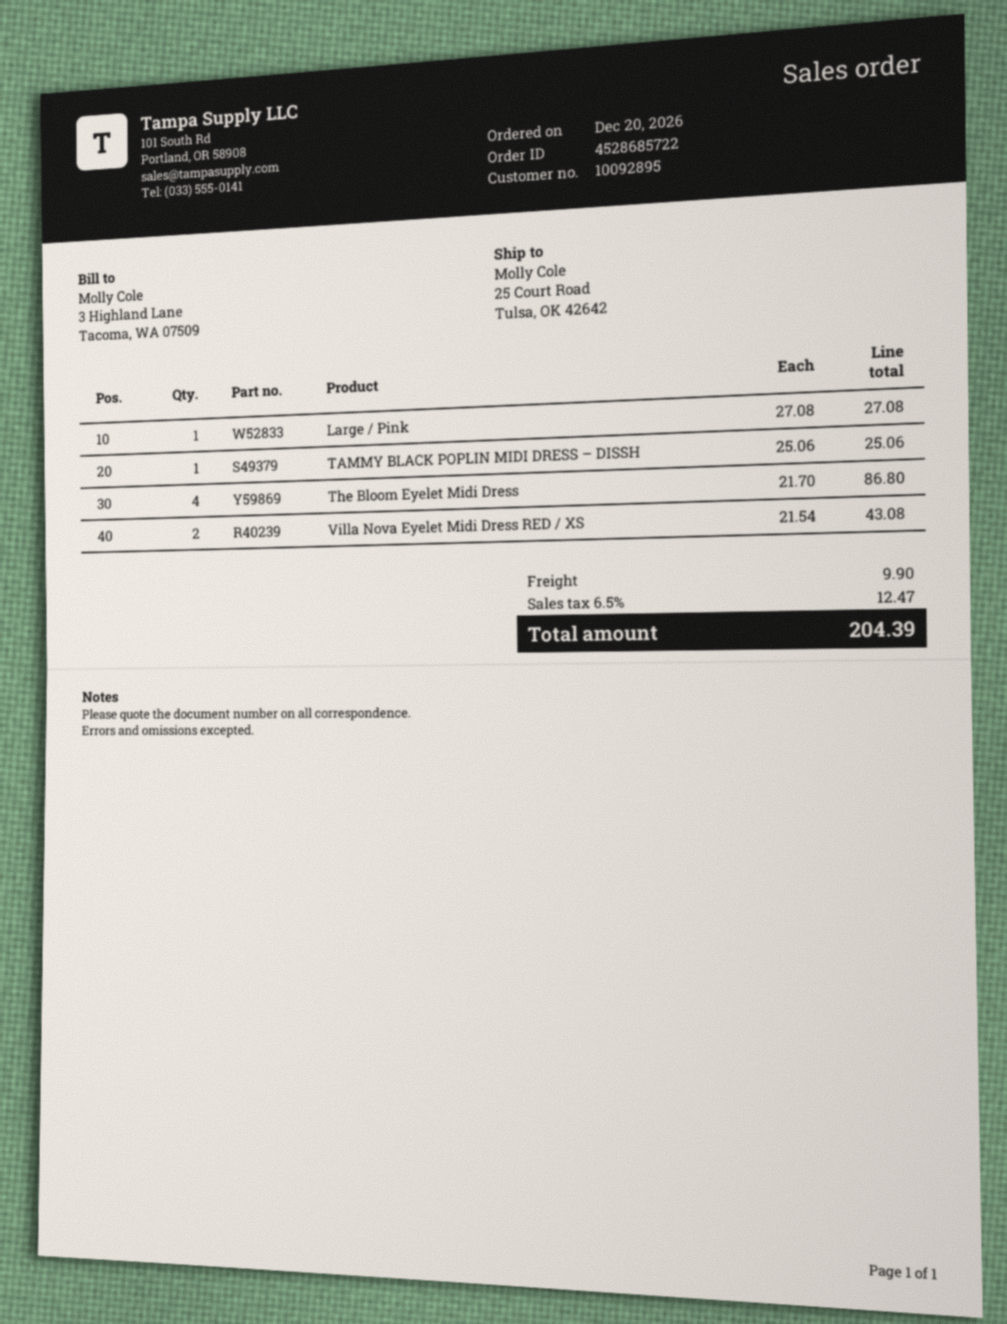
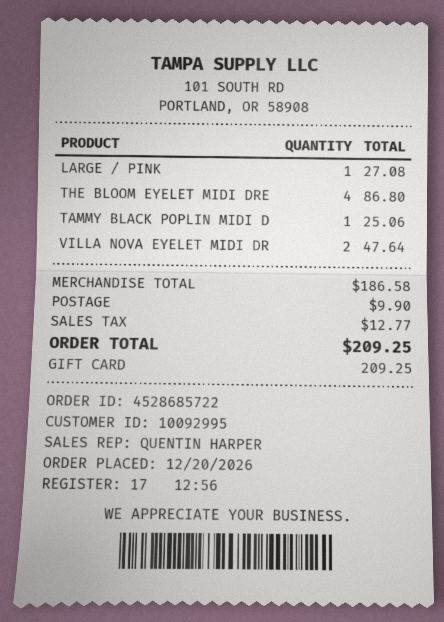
customer number: 10092895 -> 10092995
Villa Nova Eyelet Midi Dress RED / XS: 2 for 43.08 -> 2 for 47.64
tax: 12.47 -> 12.77
total: 204.39 -> 209.25

